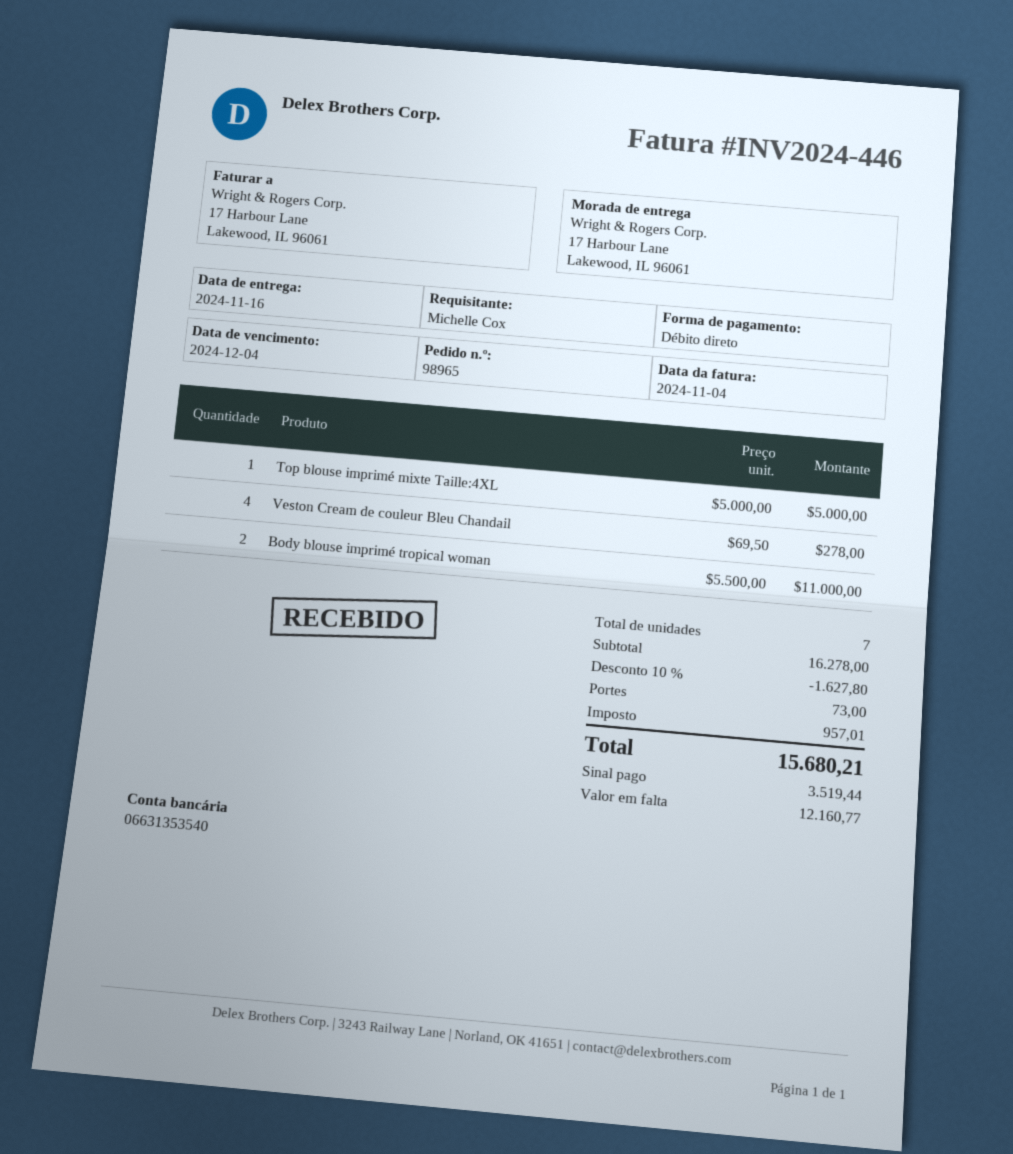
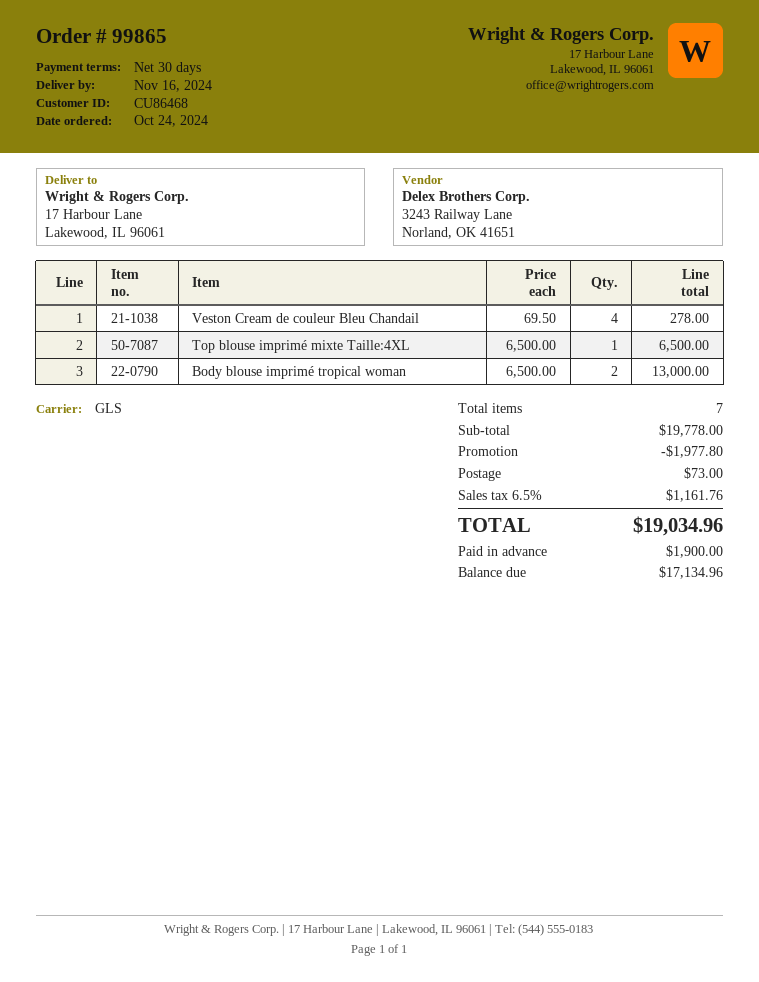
order number: 98965 -> 99865
Top blouse imprimé mixte Taille:4XL: 1 x 5000.00 = 5000.00 -> 1 x 6500.00 = 6500.00
Body blouse imprimé tropical woman: 2 x 5500.00 = 11000.00 -> 2 x 6500.00 = 13000.00
subtotal: 16278.00 -> 19778.00
discount: 1627.80 -> 1977.80
tax: 957.01 -> 1161.76
total: 15680.21 -> 19034.96
deposit: 3519.44 -> 1900.00
balance: 12160.77 -> 17134.96

